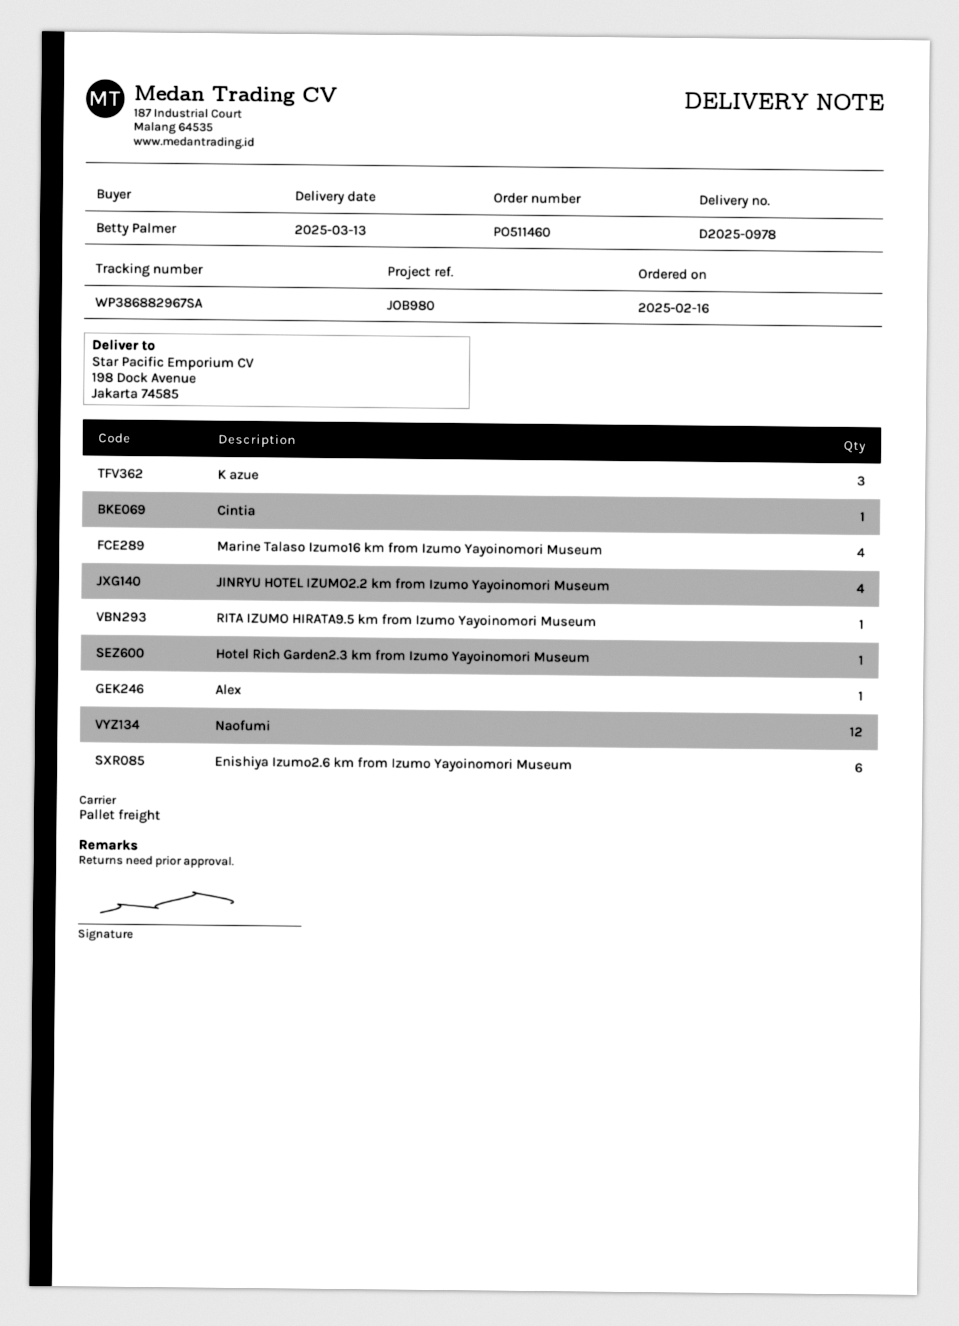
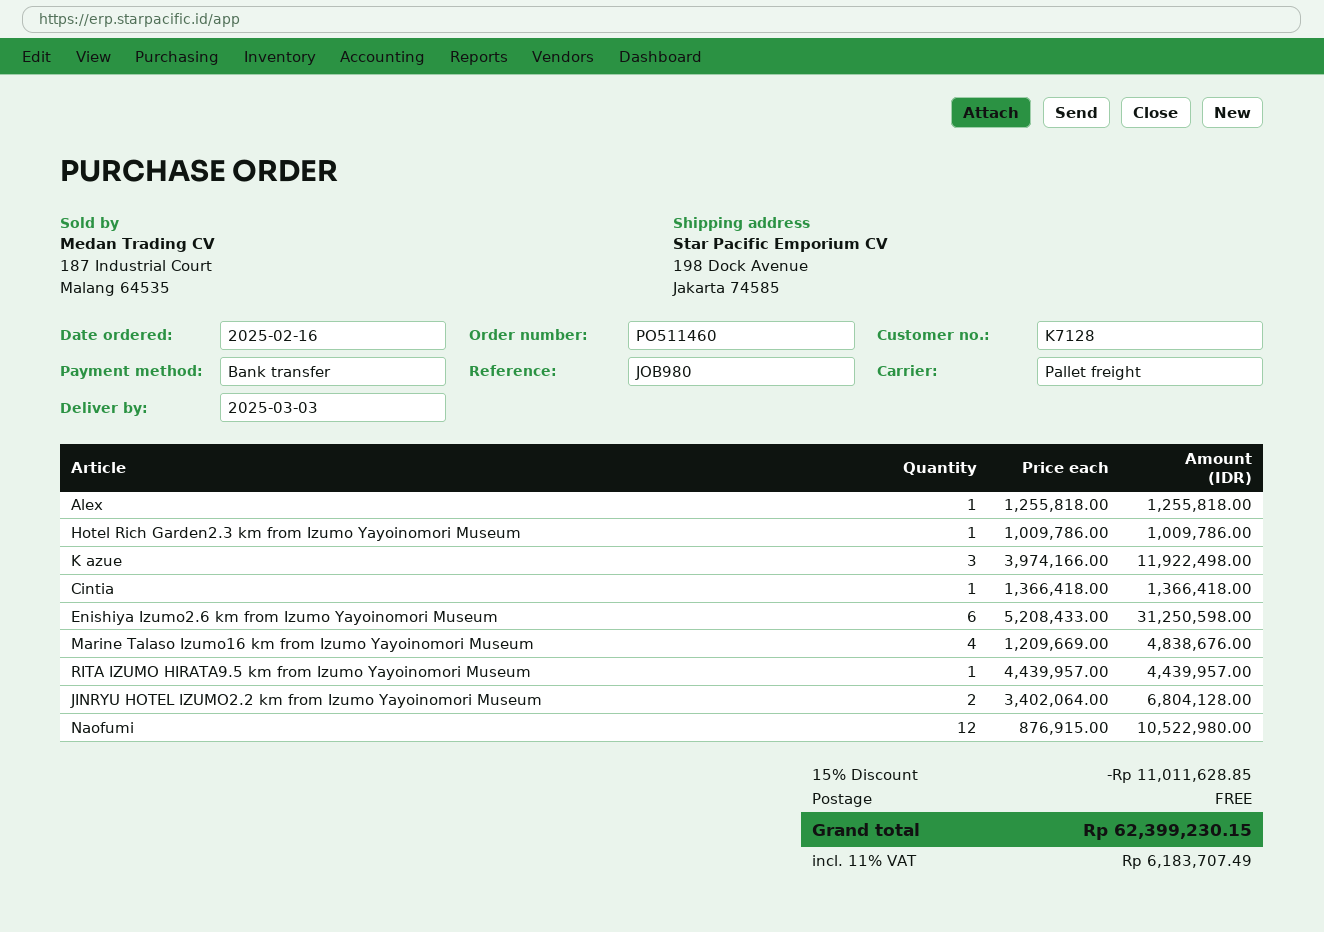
delivery date: 2025-03-13 -> 2025-03-03
JINRYU HOTEL IZUMO2.2 km from Izumo Yayoinomori Museum: 4 -> 2

